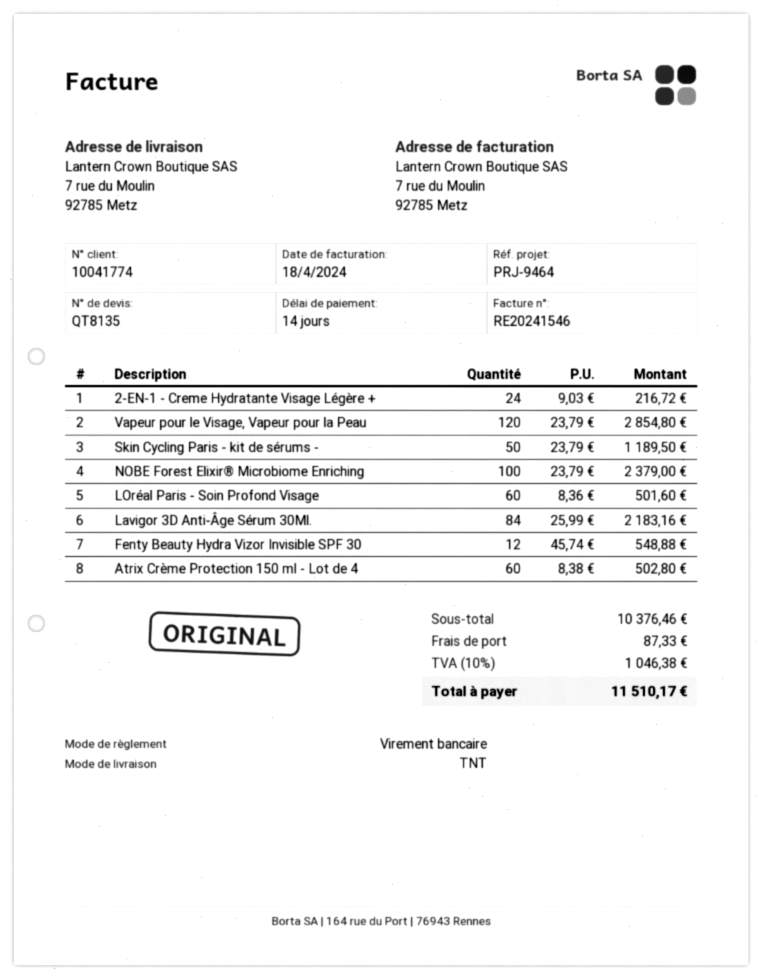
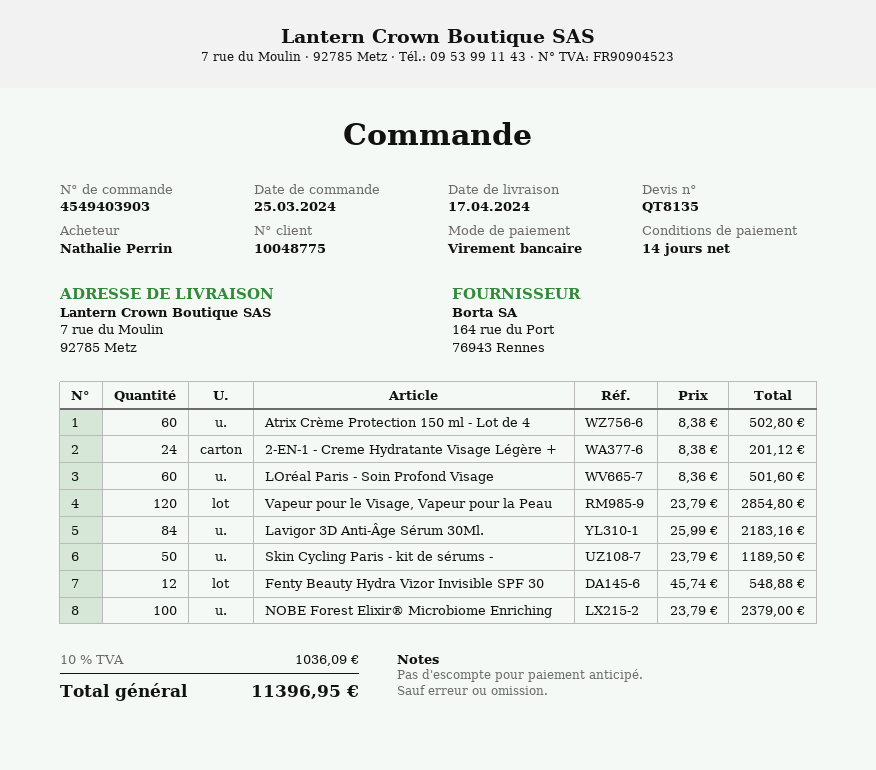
customer number: 10041774 -> 10048775
2-EN-1 - Creme Hydratante Visage Légère +: 24 x 9.03 = 216.72 -> 24 x 8.38 = 201.12
shipping: 87.33 -> none
tax: 10% = 1046.38 -> 10% = 1036.09
total: 11510.17 -> 11396.95

